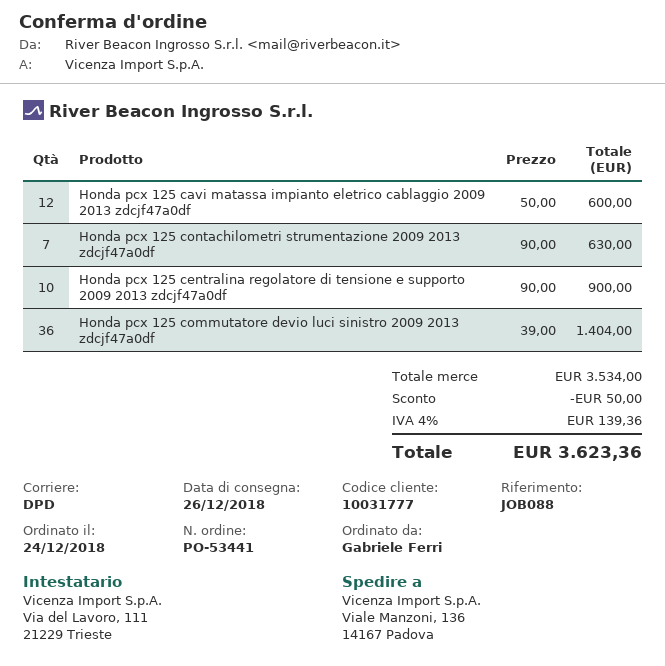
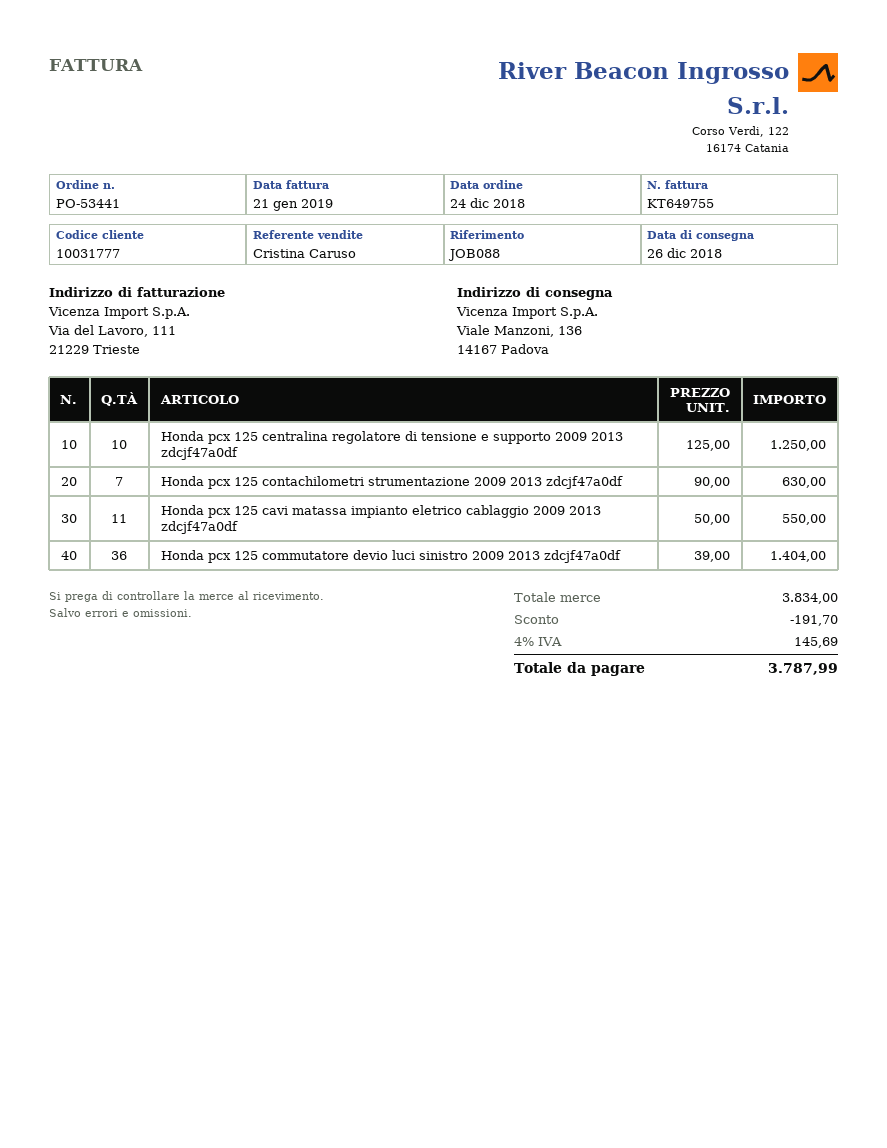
Honda pcx 125 cavi matassa impianto eletrico cablaggio 2009 2013 zdcjf47a0df: 12 x 50.00 = 600.00 -> 11 x 50.00 = 550.00
Honda pcx 125 centralina regolatore di tensione e supporto 2009 2013 zdcjf47a0df: 10 x 90.00 = 900.00 -> 10 x 125.00 = 1250.00
subtotal: 3534.00 -> 3834.00
discount: 50.00 -> 191.70
tax: 4% = 139.36 -> 4% = 145.69
total: 3623.36 -> 3787.99

